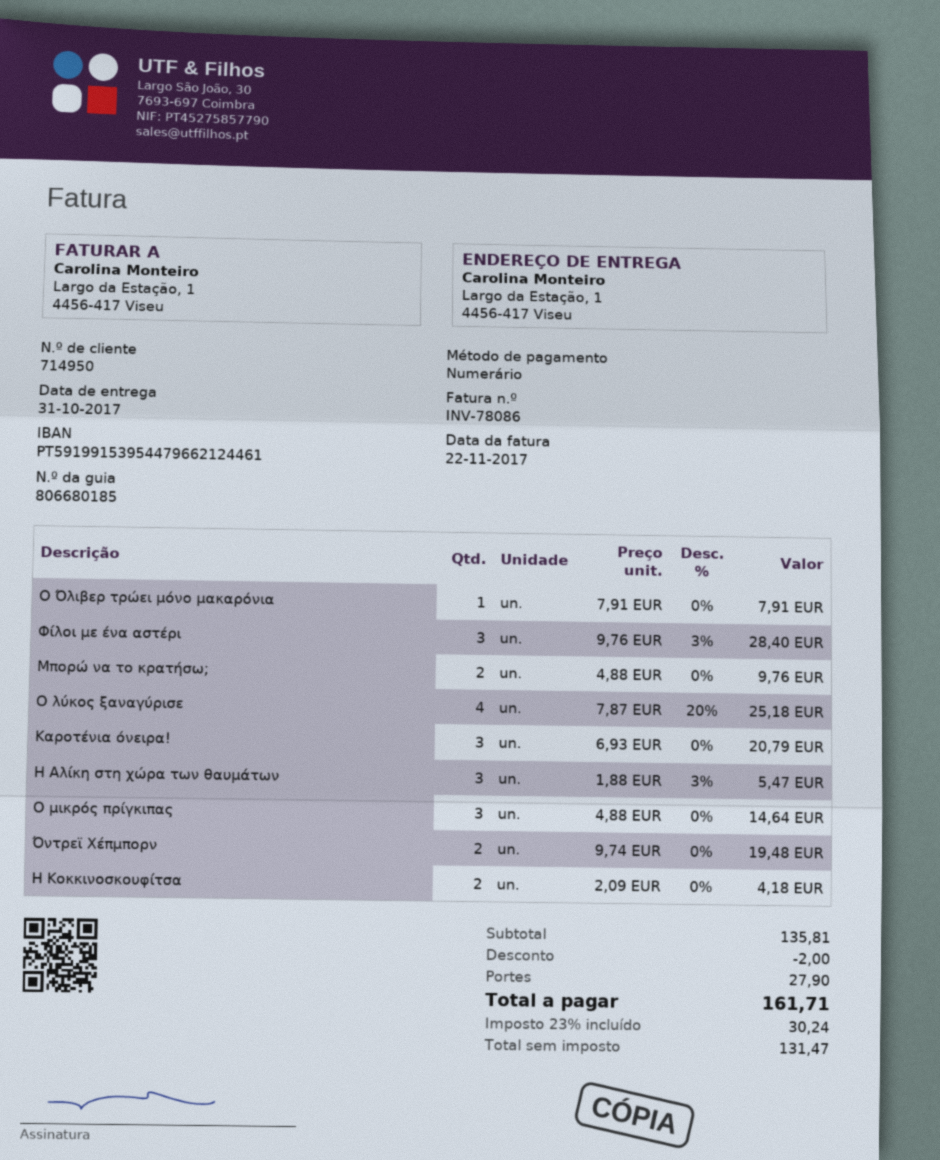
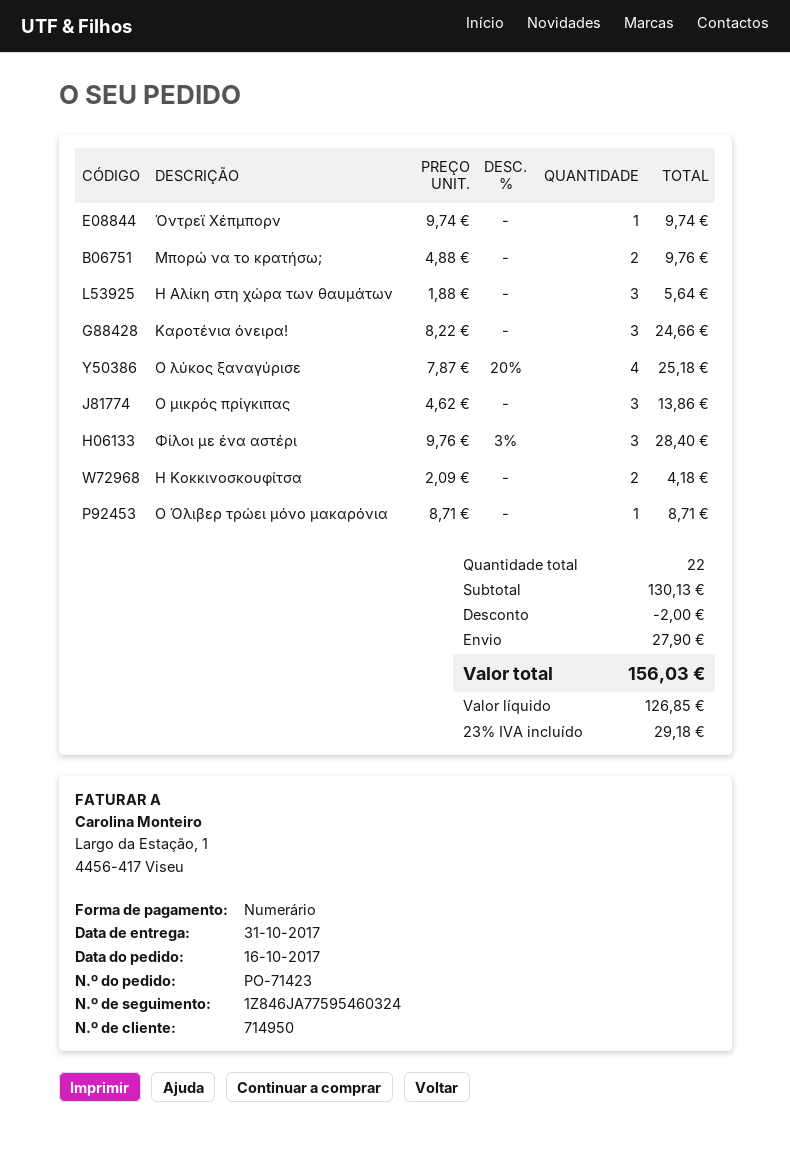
Ο Όλιβερ τρώει μόνο μακαρόνια: 1 x 7.91 = 7.91 -> 1 x 8.71 = 8.71
Καροτένια όνειρα!: 3 x 6.93 = 20.79 -> 3 x 8.22 = 24.66
Η Αλίκη στη χώρα των θαυμάτων: 3 x 1.88 - 3% = 5.47 -> 3 x 1.88 = 5.64
Ο μικρός πρίγκιπας: 3 x 4.88 = 14.64 -> 3 x 4.62 = 13.86
Όντρεϊ Χέπμπορν: 2 x 9.74 = 19.48 -> 1 x 9.74 = 9.74
subtotal: 135.81 -> 130.13
net: 131.47 -> 126.85
tax: 23% = 30.24 -> 23% = 29.18
total: 161.71 -> 156.03

